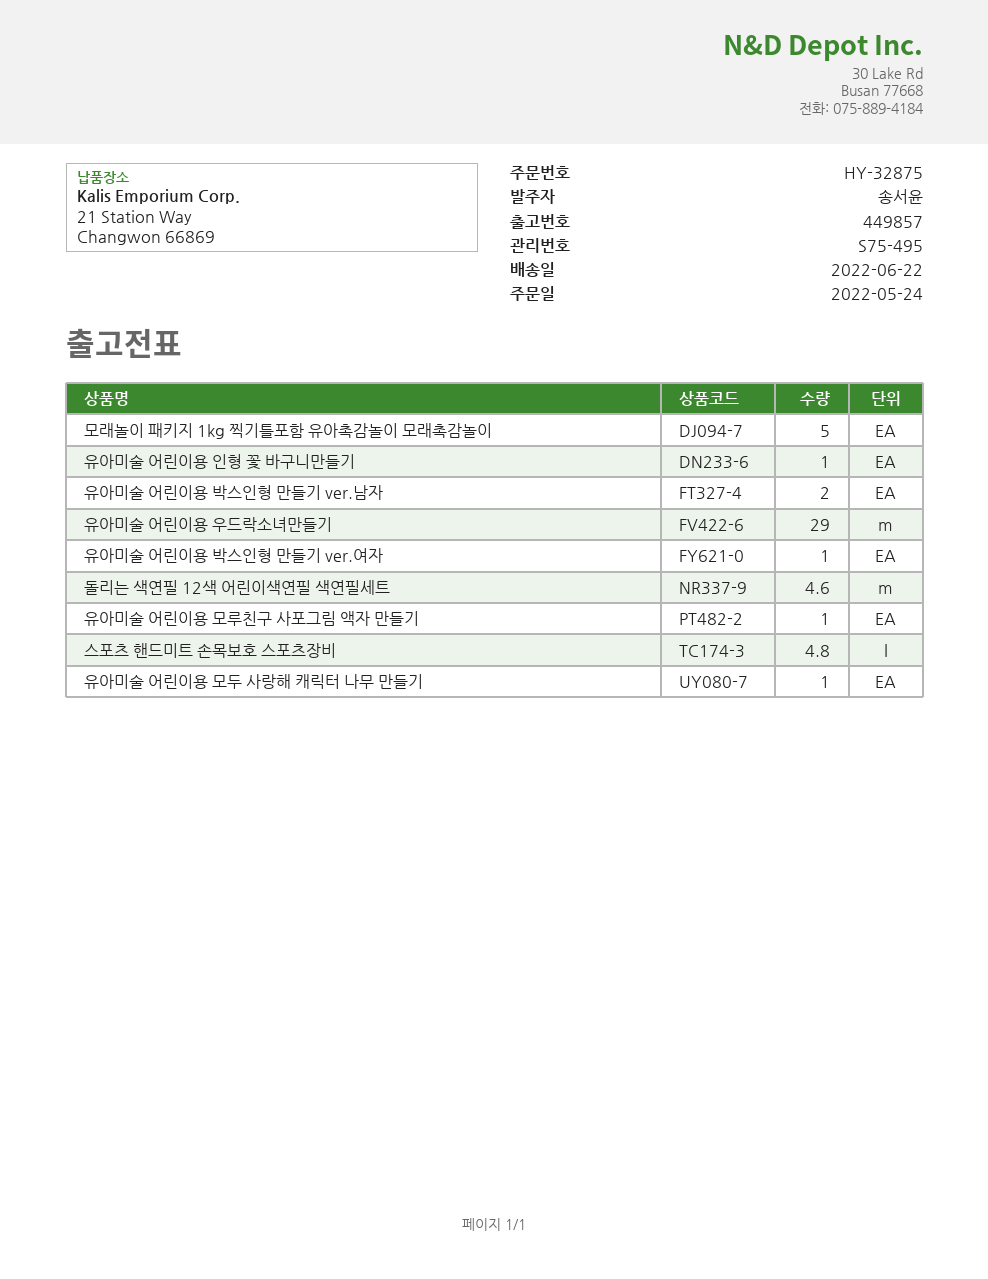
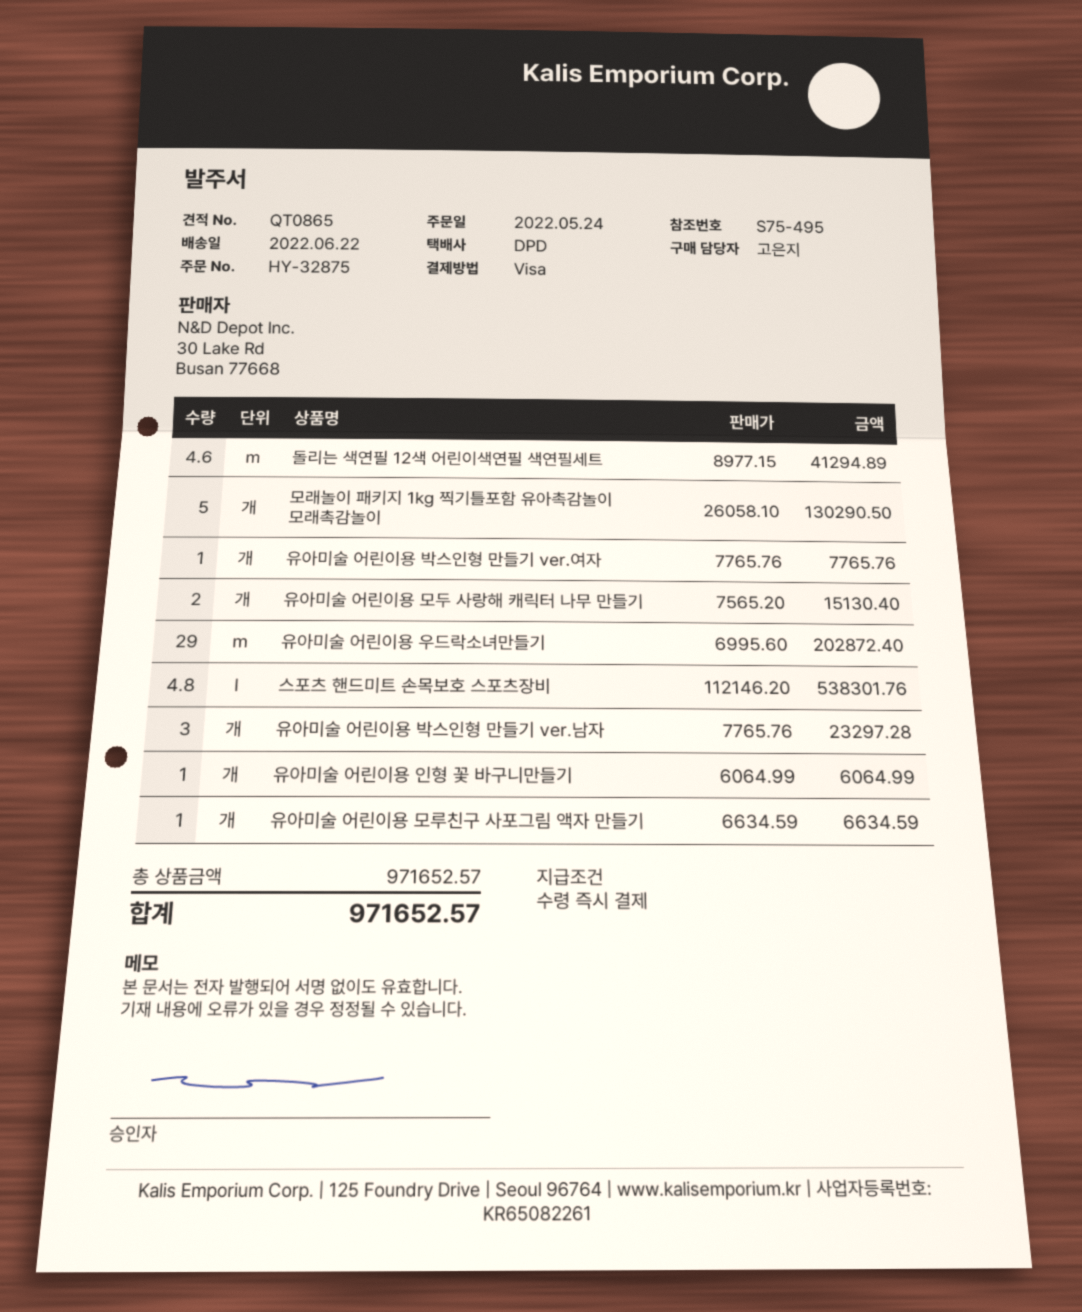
ordered by: 송서윤 -> 고은지
유아미술 어린이용 박스인형 만들기 ver.남자: 2 -> 3
유아미술 어린이용 모두 사랑해 캐릭터 나무 만들기: 1 -> 2

